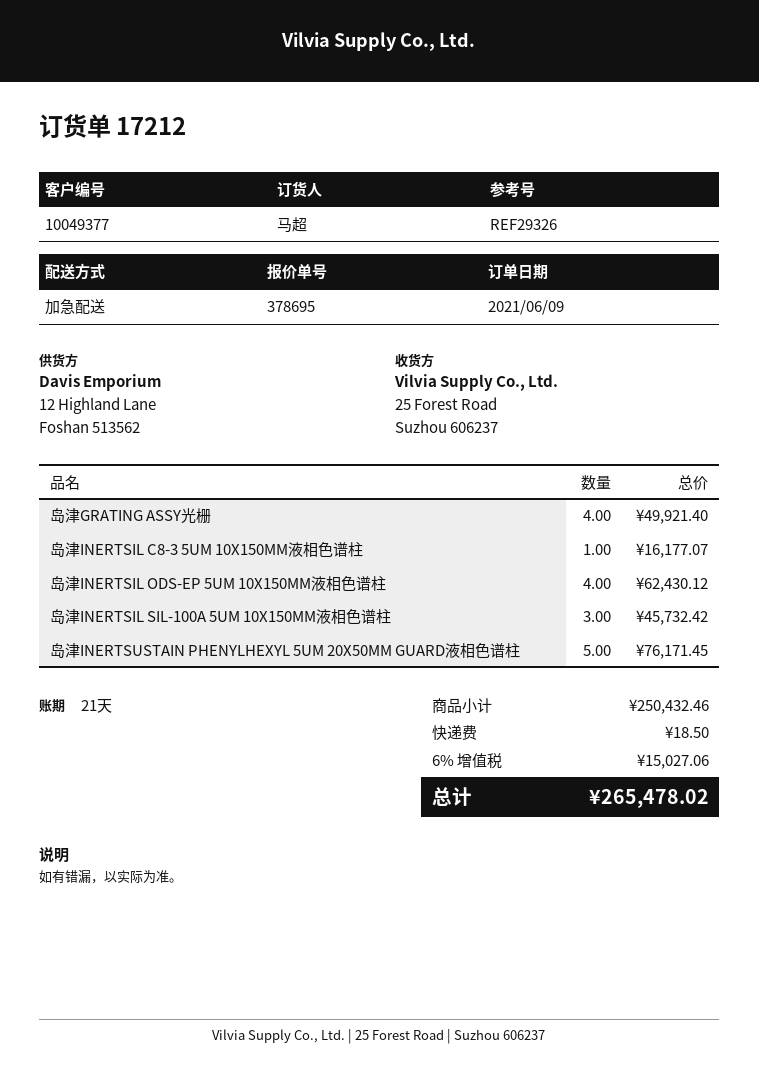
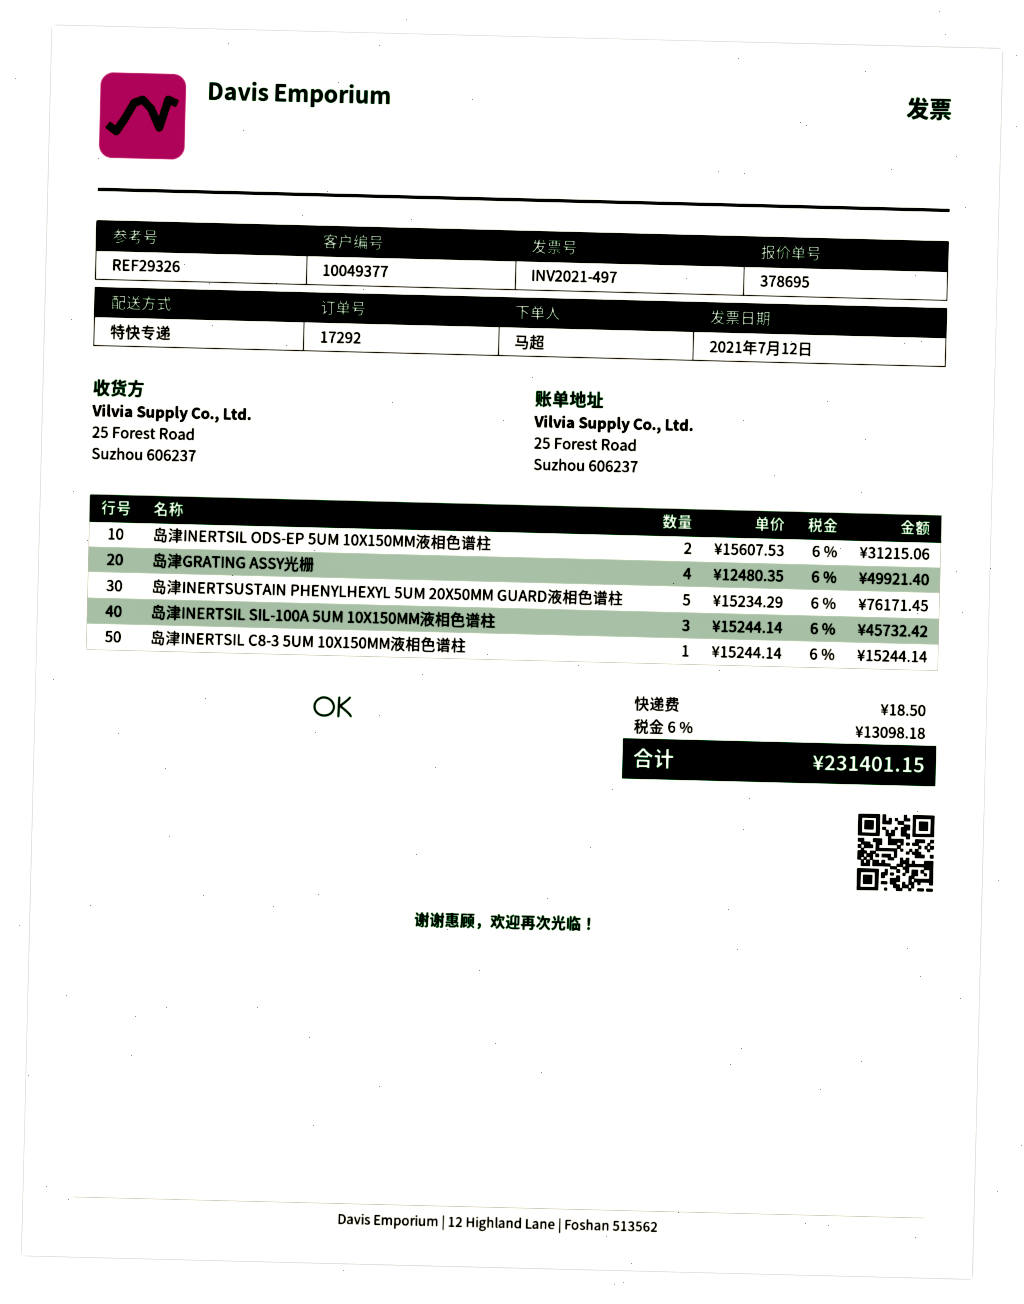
order number: 17212 -> 17292
岛津INERTSIL C8-3 5UM 10X150MM液相色谱柱: 1 for 16177.07 -> 1 for 15244.14
岛津INERTSIL ODS-EP 5UM 10X150MM液相色谱柱: 4 for 62430.12 -> 2 for 31215.06
tax: 6% = 15027.06 -> 6% = 13098.18
total: 265478.02 -> 231401.15

